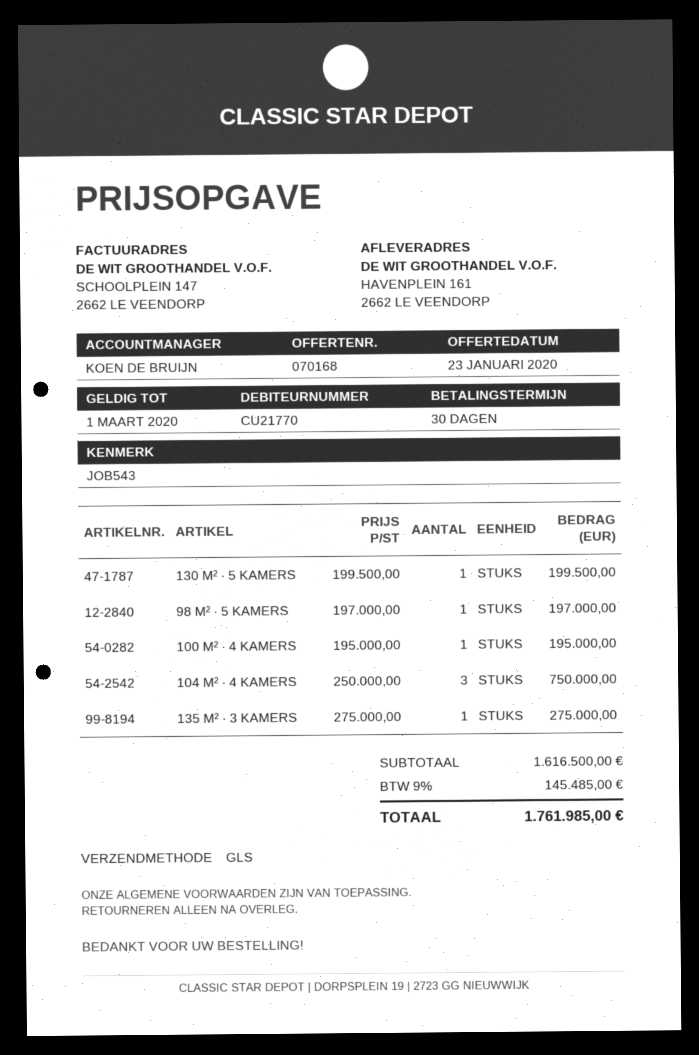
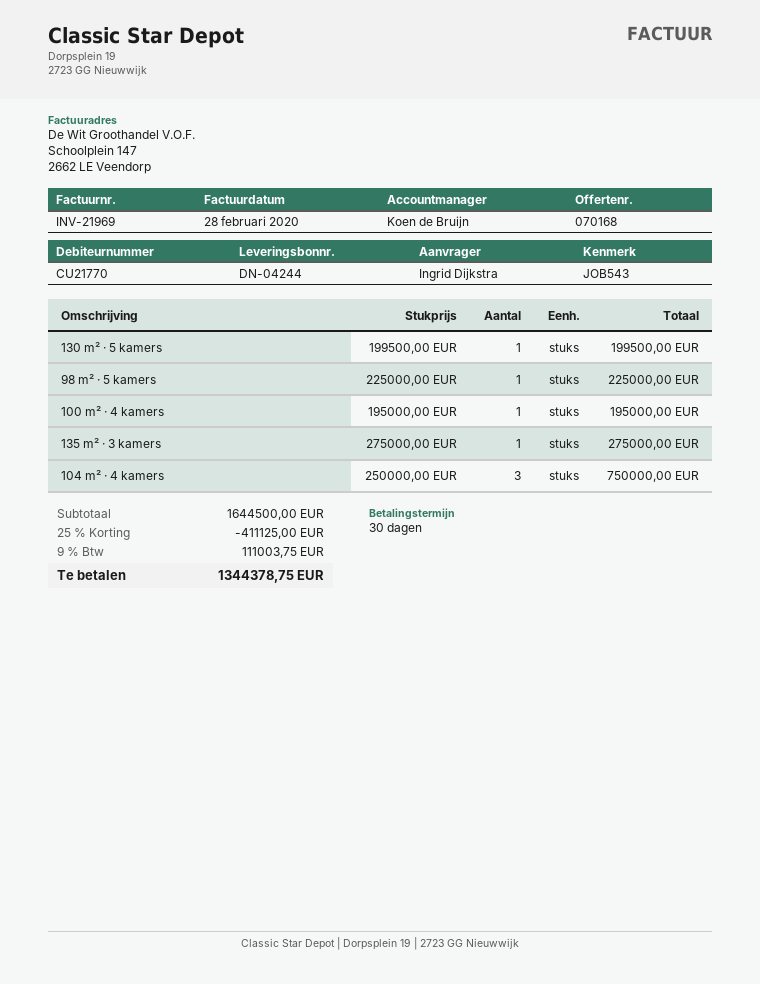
98 M² · 5 KAMERS: 1 x 197000.00 = 197000.00 -> 1 x 225000.00 = 225000.00
subtotal: 1616500.00 -> 1644500.00
discount: none -> 25% = 411125.00
tax: 9% = 145485.00 -> 9% = 111003.75
total: 1761985.00 -> 1344378.75

